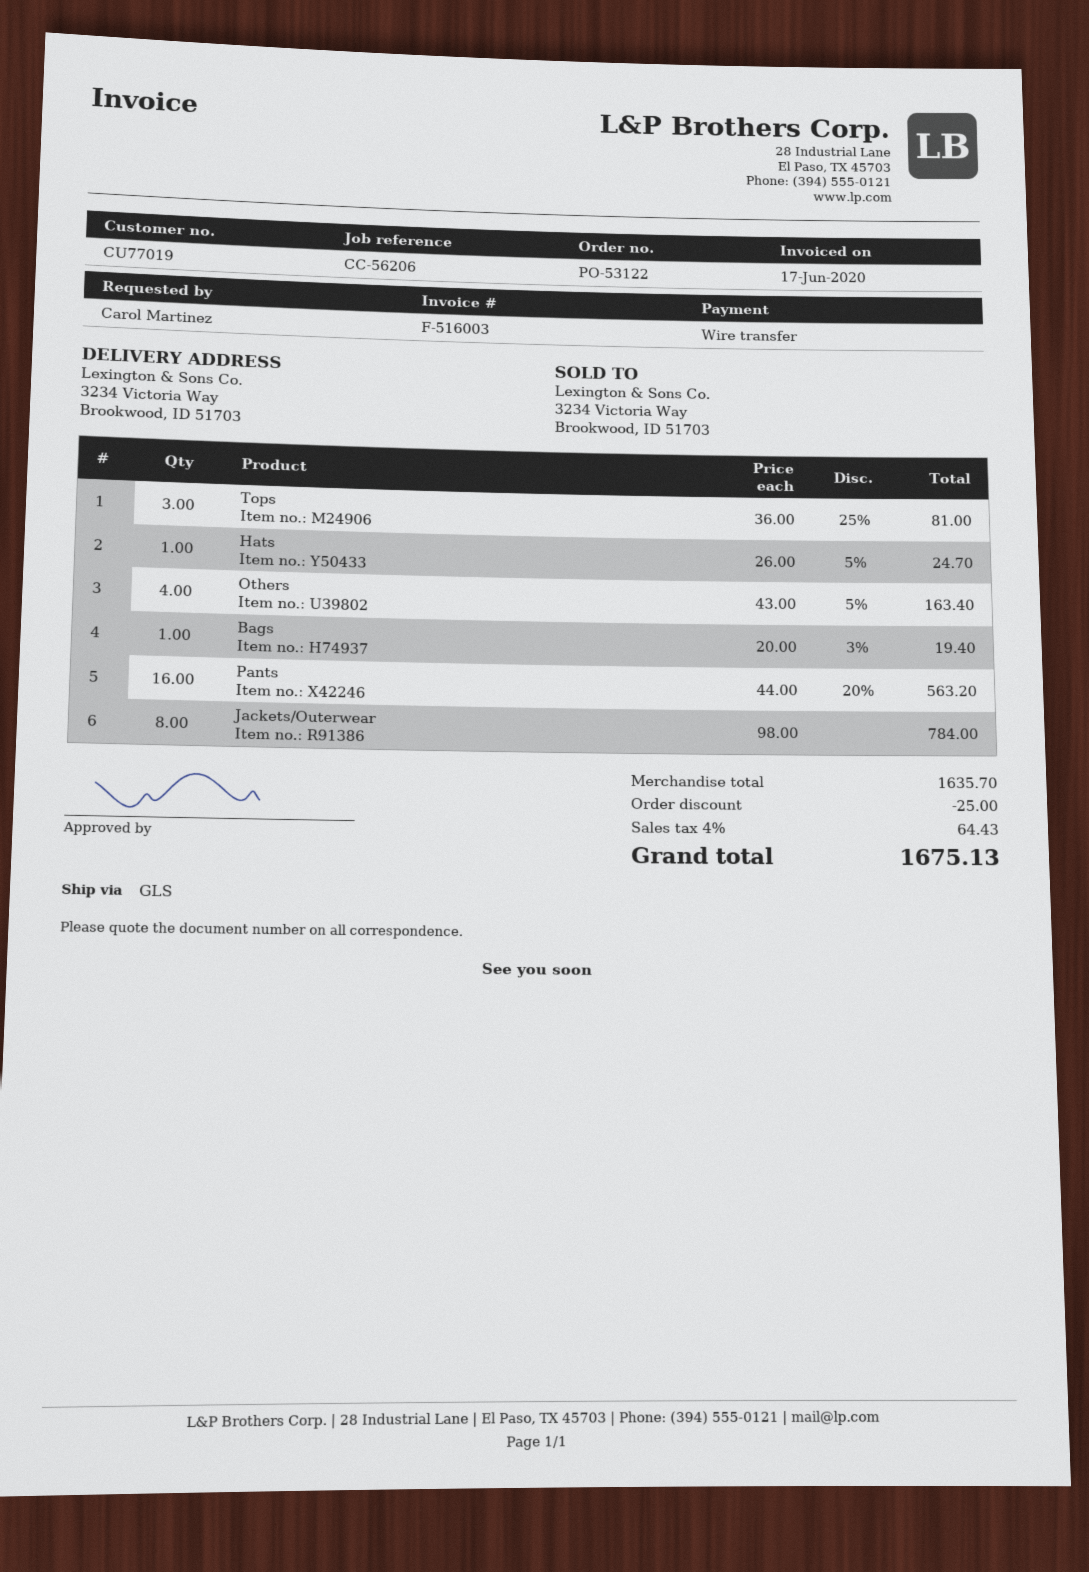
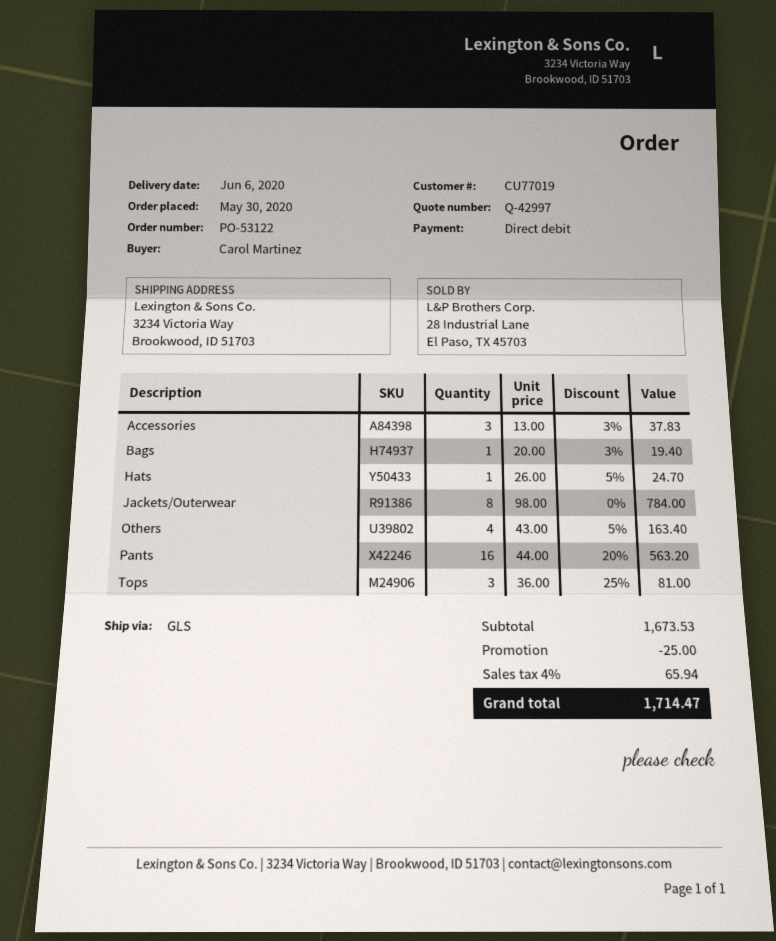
payment method: bank transfer -> direct debit
Accessories: none -> 3 x 13.00 - 3% = 37.83
subtotal: 1635.70 -> 1673.53
tax: 4% = 64.43 -> 4% = 65.94
total: 1675.13 -> 1714.47

